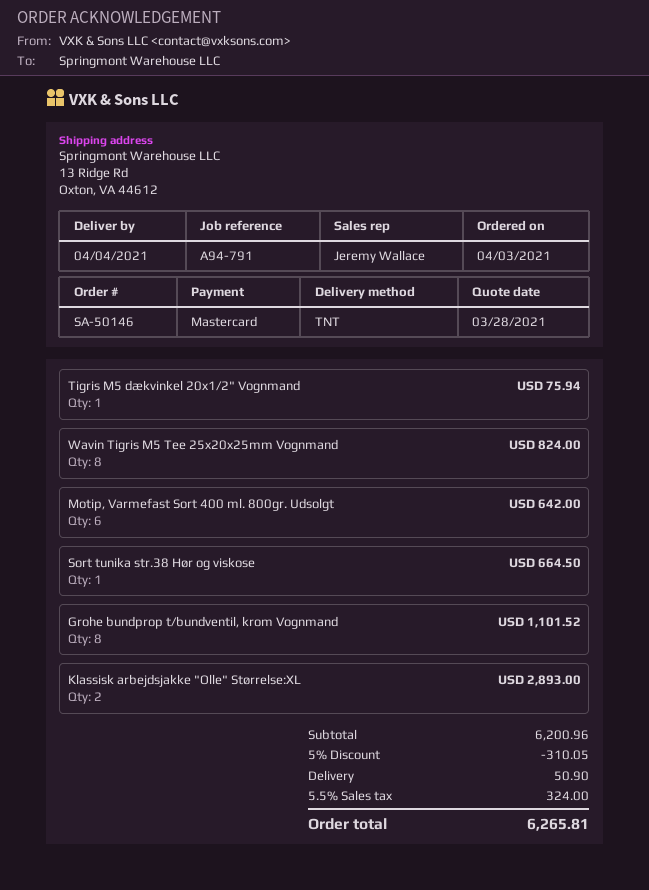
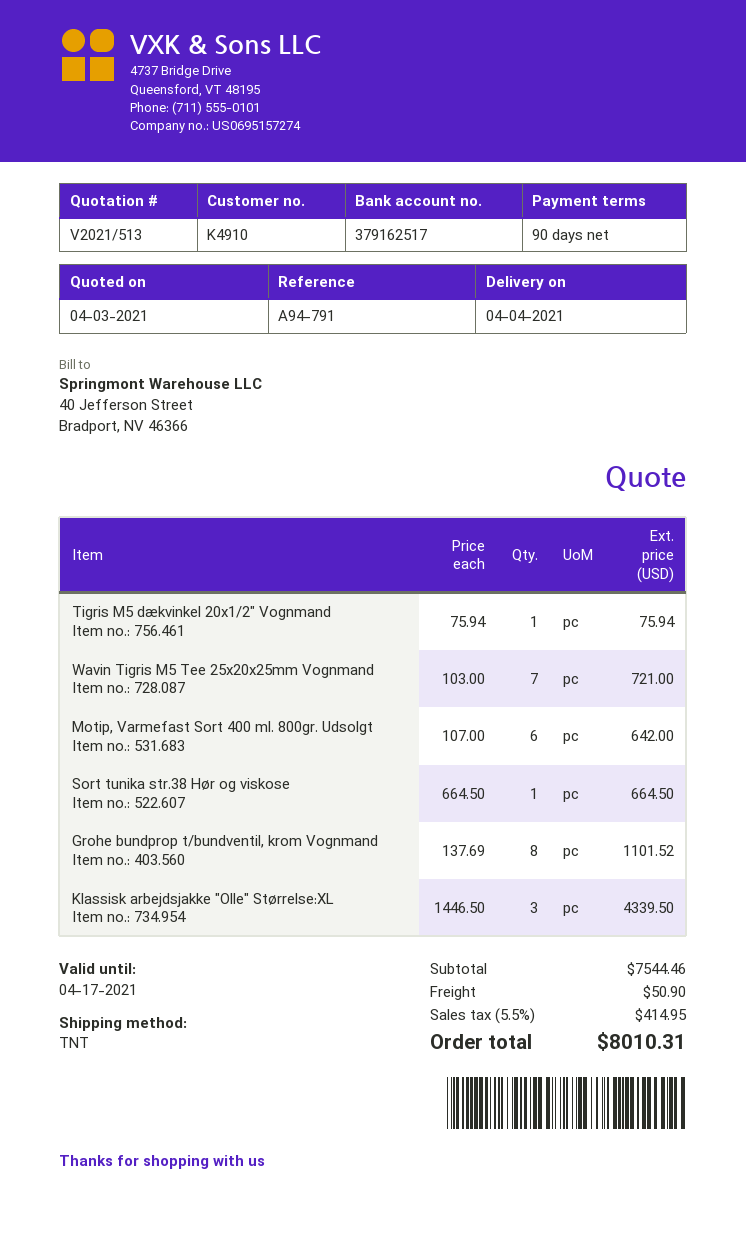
quote date: 2021-03-28 -> 2021-04-03
Wavin Tigris M5 Tee 25x20x25mm Vognmand: 8 for 824.00 -> 7 for 721.00
Klassisk arbejdsjakke "Olle" Størrelse:XL: 2 for 2893.00 -> 3 for 4339.50
subtotal: 6200.96 -> 7544.46
discount: 5% = 310.05 -> none
tax: 5.5% = 324.00 -> 5.5% = 414.95
total: 6265.81 -> 8010.31

